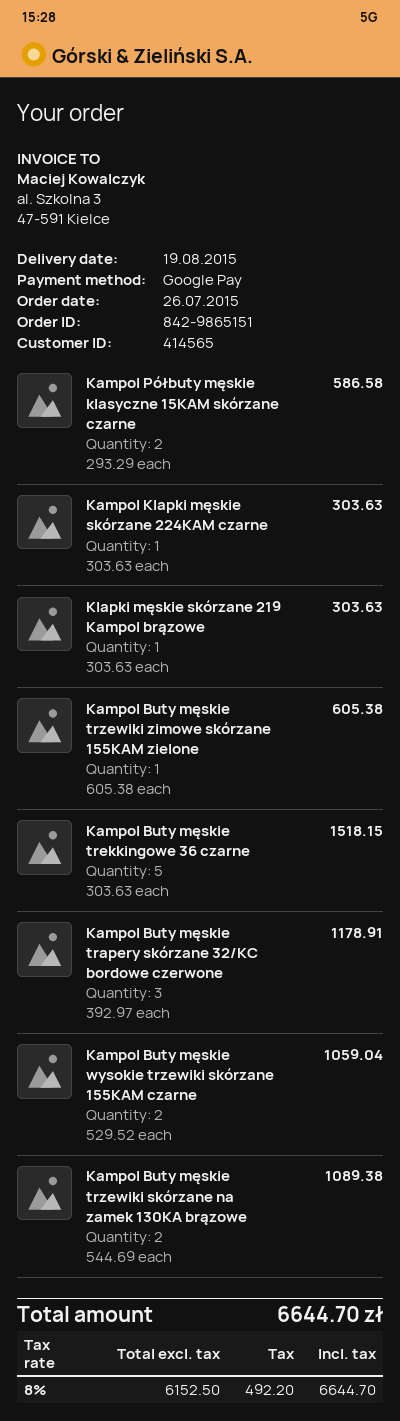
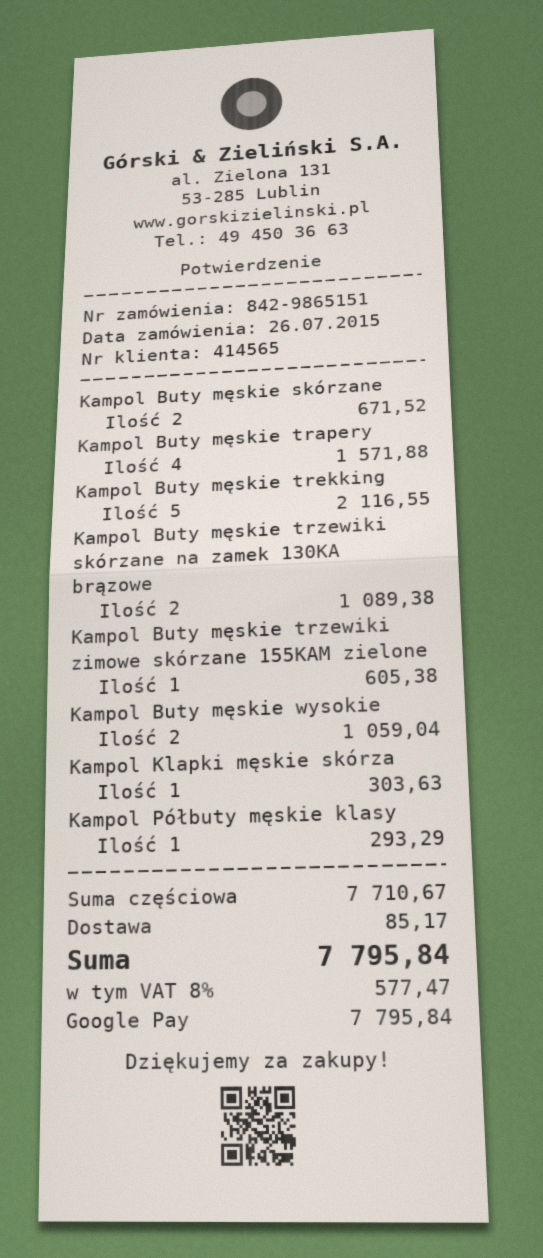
Kampol Półbuty męskie klasyczne 15KAM skórzane czarne: 2 for 586.58 -> 1 for 293.29
Klapki męskie skórzane 219 Kampol brązowe: 1 for 303.63 -> none
Kampol Buty męskie trekkingowe 36 czarne: 5 for 1518.15 -> 5 for 2116.55
Kampol Buty męskie trapery skórzane 32/KC bordowe czerwone: 3 for 1178.91 -> 4 for 1571.88
Kampol Buty męskie skórzane: none -> 2 for 671.52
shipping: none -> 85.17
tax: 8% = 492.20 -> 8% = 577.47
total: 6644.70 -> 7795.84

